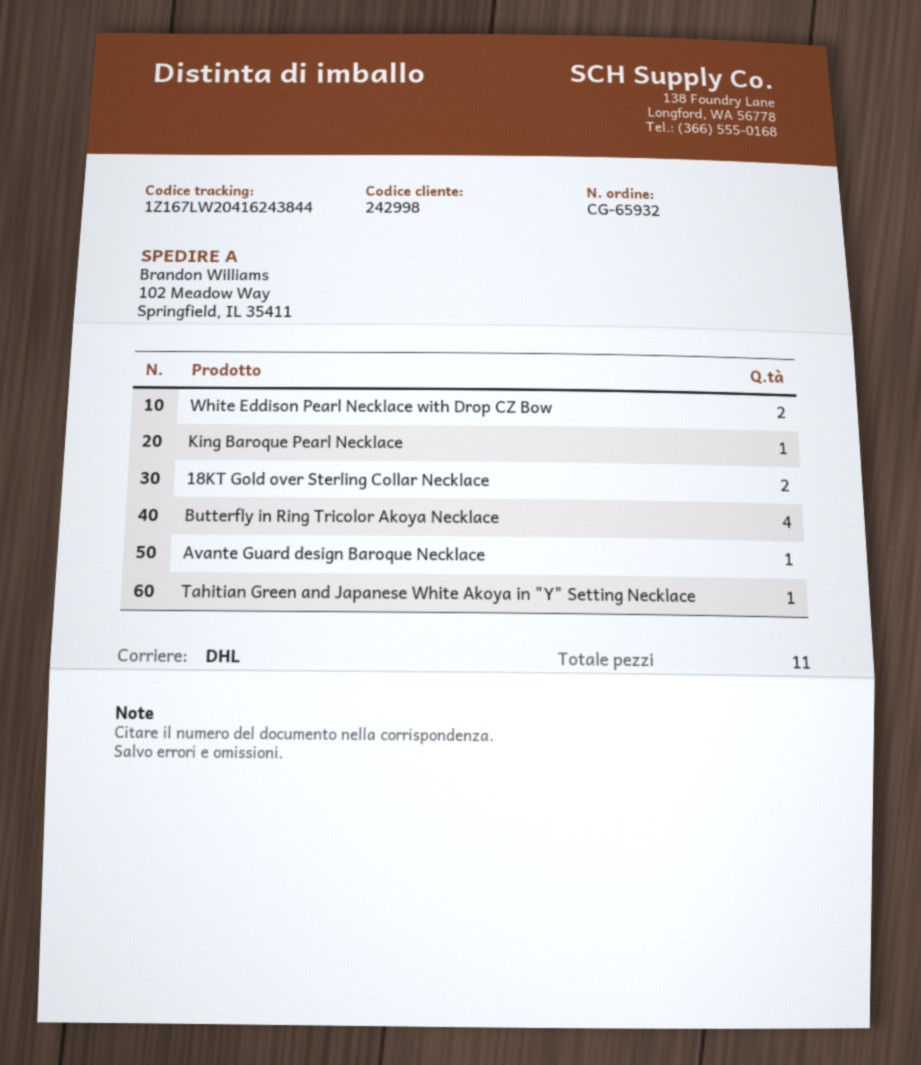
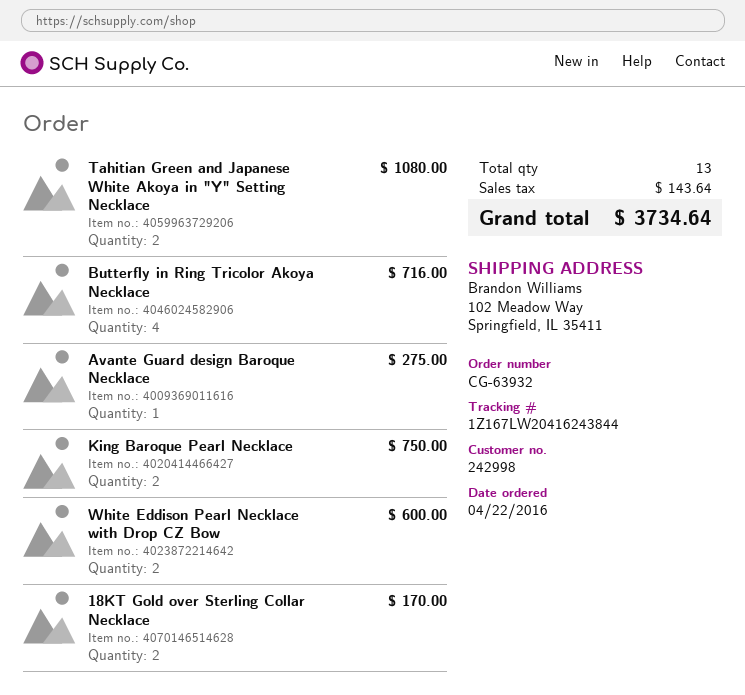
order number: CG-65932 -> CG-63932
King Baroque Pearl Necklace: 1 -> 2
Tahitian Green and Japanese White Akoya in "Y" Setting Necklace: 1 -> 2
total quantity: 11 -> 13

